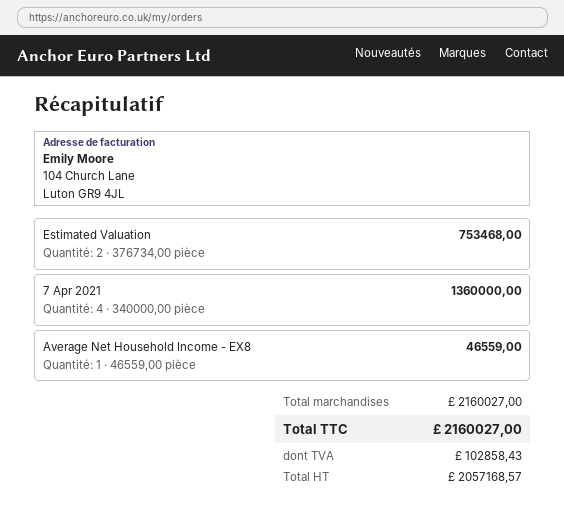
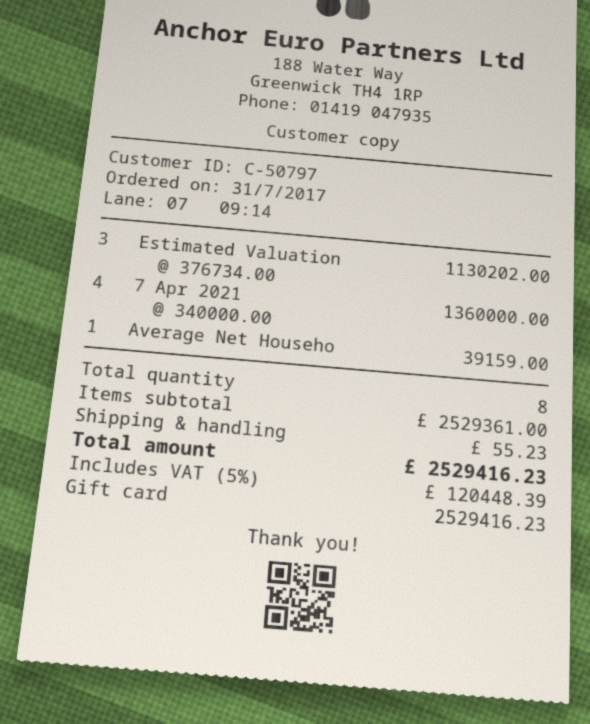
Estimated Valuation: 2 x 376734.00 = 753468.00 -> 3 x 376734.00 = 1130202.00
Average Net Household Income - EX8: 1 x 46559.00 = 46559.00 -> 1 x 39159.00 = 39159.00
subtotal: 2160027.00 -> 2529361.00
shipping: none -> 55.23
tax: 102858.43 -> 120448.39
total: 2160027.00 -> 2529416.23

